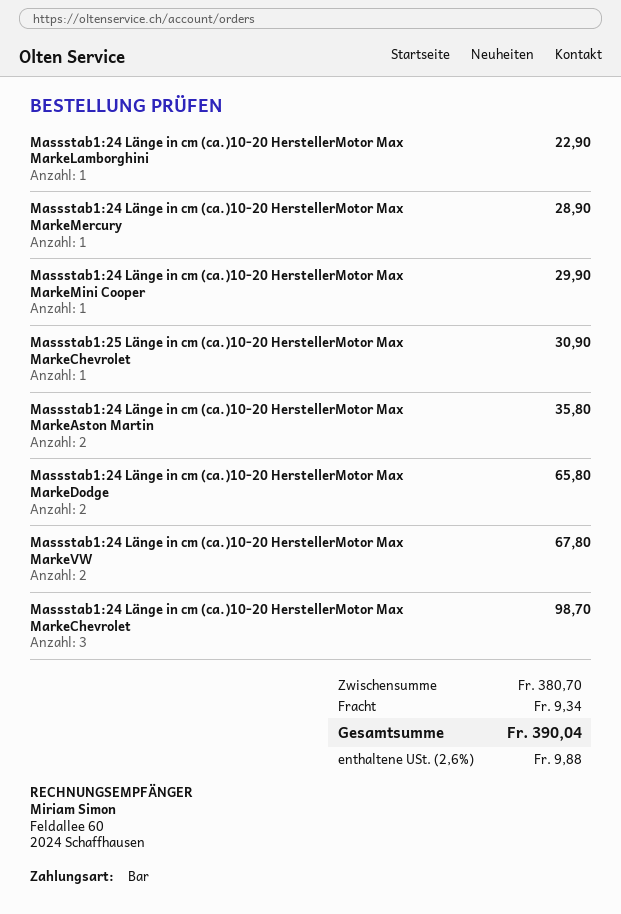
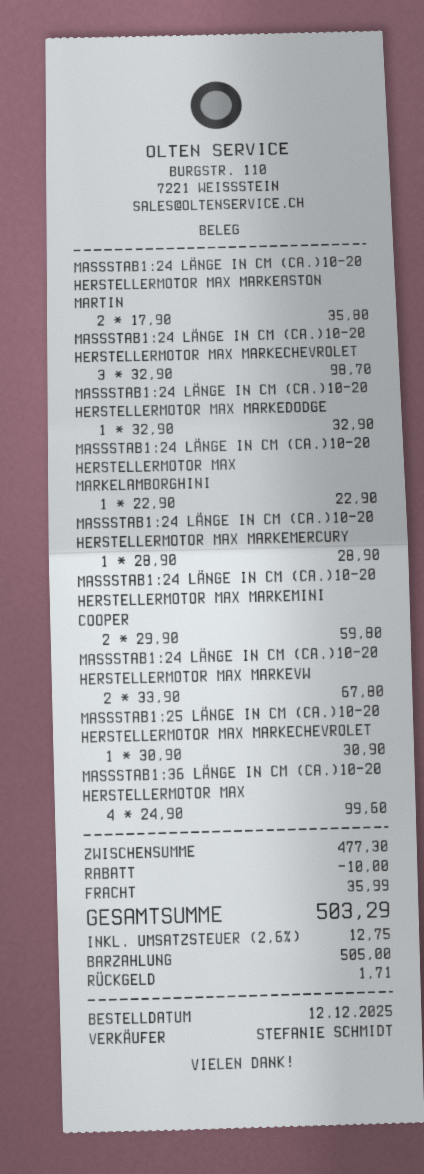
Massstab1:24 Länge in cm (ca.)10-20 HerstellerMotor Max MarkeMini Cooper: 1 for 29.90 -> 2 for 59.80
Massstab1:24 Länge in cm (ca.)10-20 HerstellerMotor Max MarkeDodge: 2 for 65.80 -> 1 for 32.90
MASSSTAB1:36 LÄNGE IN CM (CA.)10-20 HERSTELLERMOTOR MAX: none -> 4 for 99.60
subtotal: 380.70 -> 477.30
discount: none -> 10.00
shipping: 9.34 -> 35.99
tax: 2.6% = 9.88 -> 2.6% = 12.75
total: 390.04 -> 503.29

